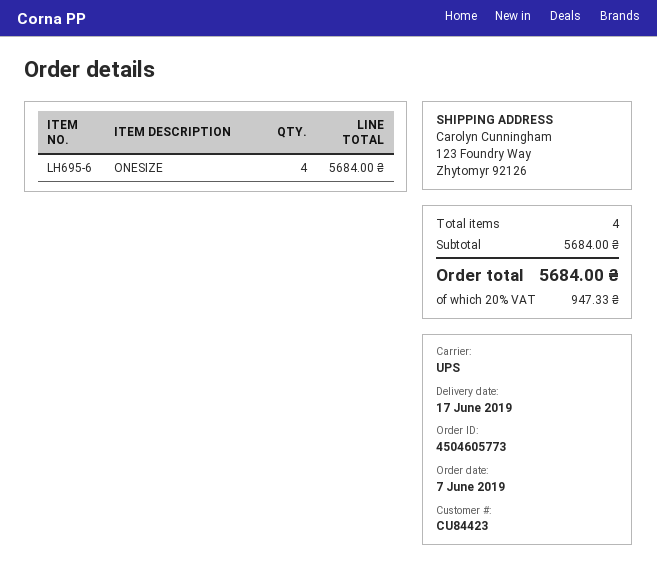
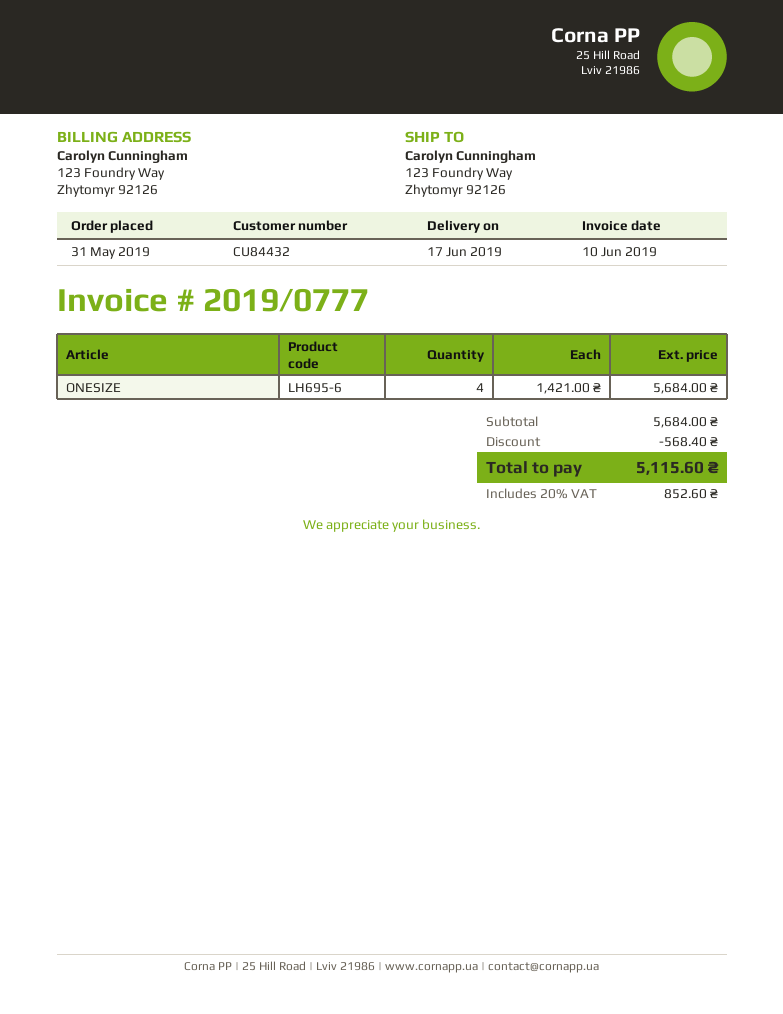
order date: 2019-06-07 -> 2019-05-31
customer number: CU84423 -> CU84432
discount: none -> 568.40
tax: 20% = 947.33 -> 20% = 852.60
total: 5684.00 -> 5115.60

